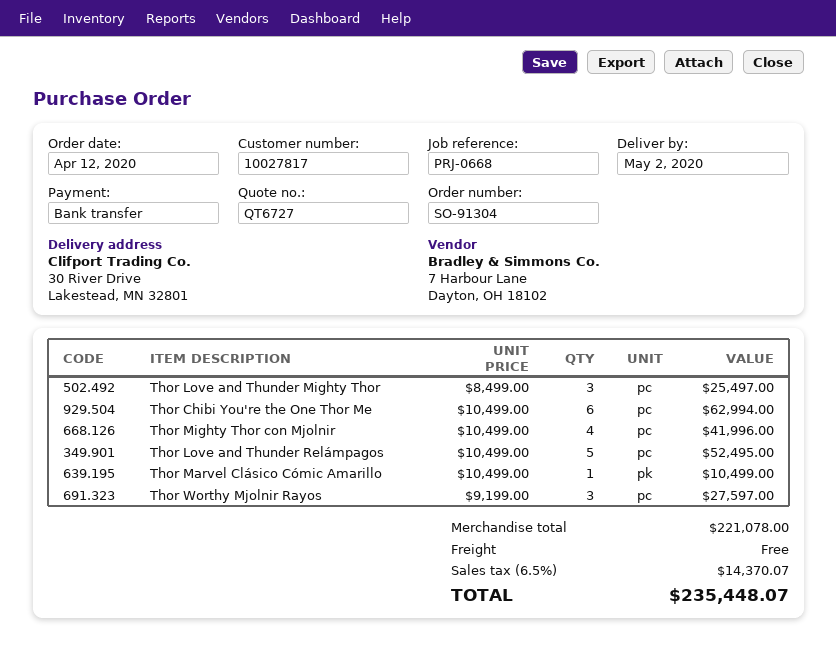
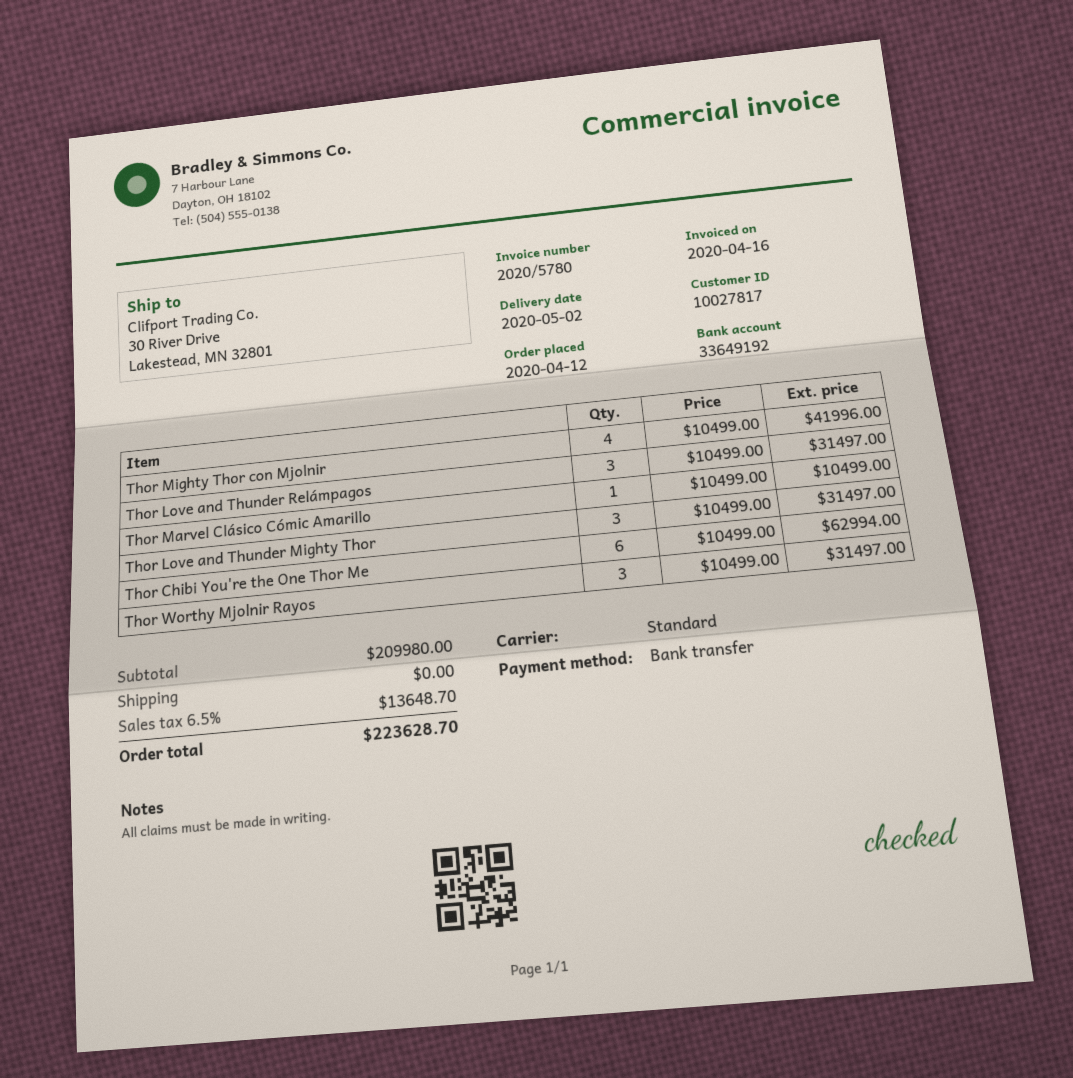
Thor Love and Thunder Mighty Thor: 3 x 8499.00 = 25497.00 -> 3 x 10499.00 = 31497.00
Thor Love and Thunder Relámpagos: 5 x 10499.00 = 52495.00 -> 3 x 10499.00 = 31497.00
Thor Worthy Mjolnir Rayos: 3 x 9199.00 = 27597.00 -> 3 x 10499.00 = 31497.00
subtotal: 221078.00 -> 209980.00
tax: 6.5% = 14370.07 -> 6.5% = 13648.70
total: 235448.07 -> 223628.70

